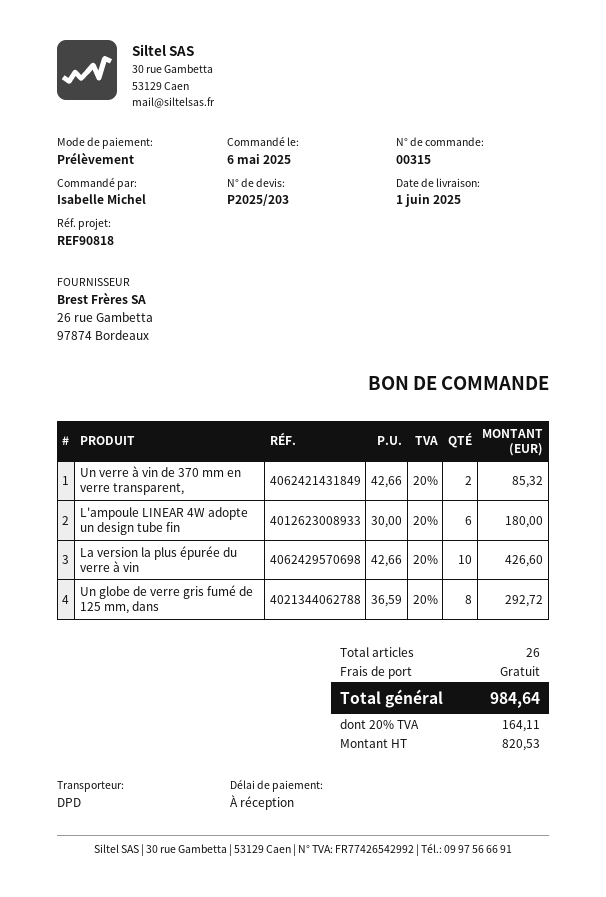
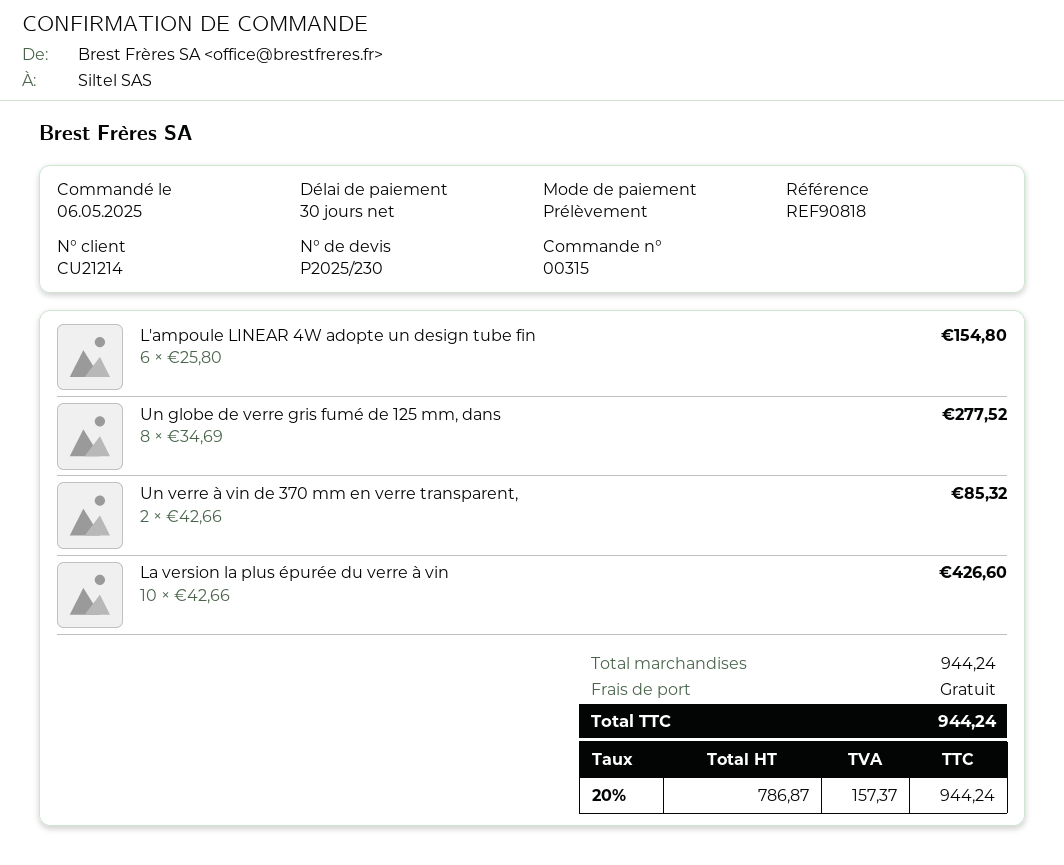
quote number: P2025/203 -> P2025/230
payment terms: on receipt -> 30 days
L'ampoule LINEAR 4W adopte un design tube fin: 6 x 30.00 = 180.00 -> 6 x 25.80 = 154.80
Un globe de verre gris fumé de 125 mm, dans: 8 x 36.59 = 292.72 -> 8 x 34.69 = 277.52
net: 820.53 -> 786.87
tax: 20% = 164.11 -> 20% = 157.37
total: 984.64 -> 944.24

